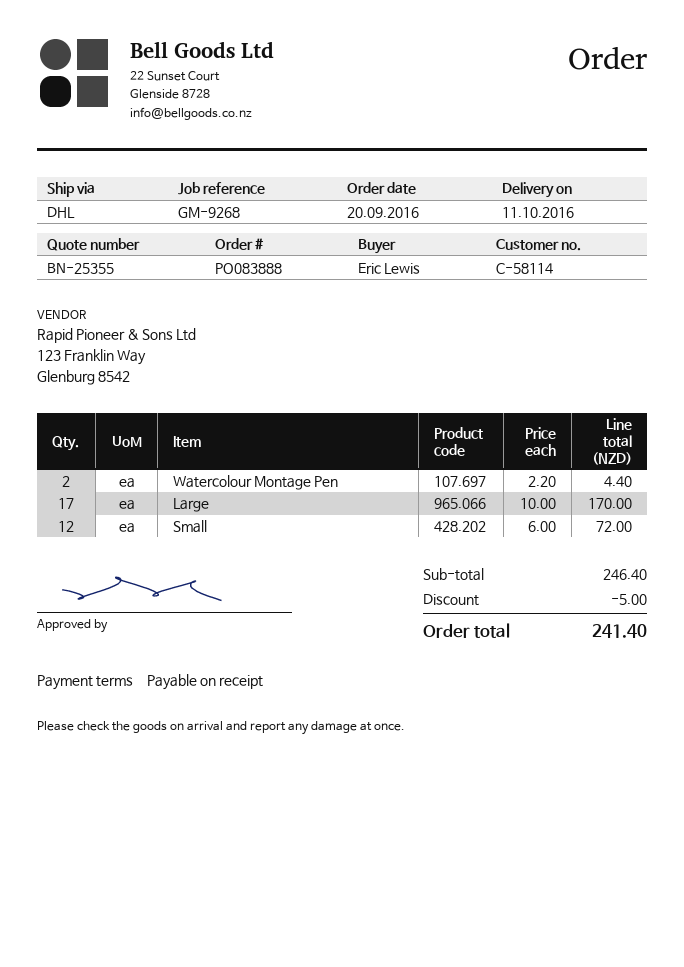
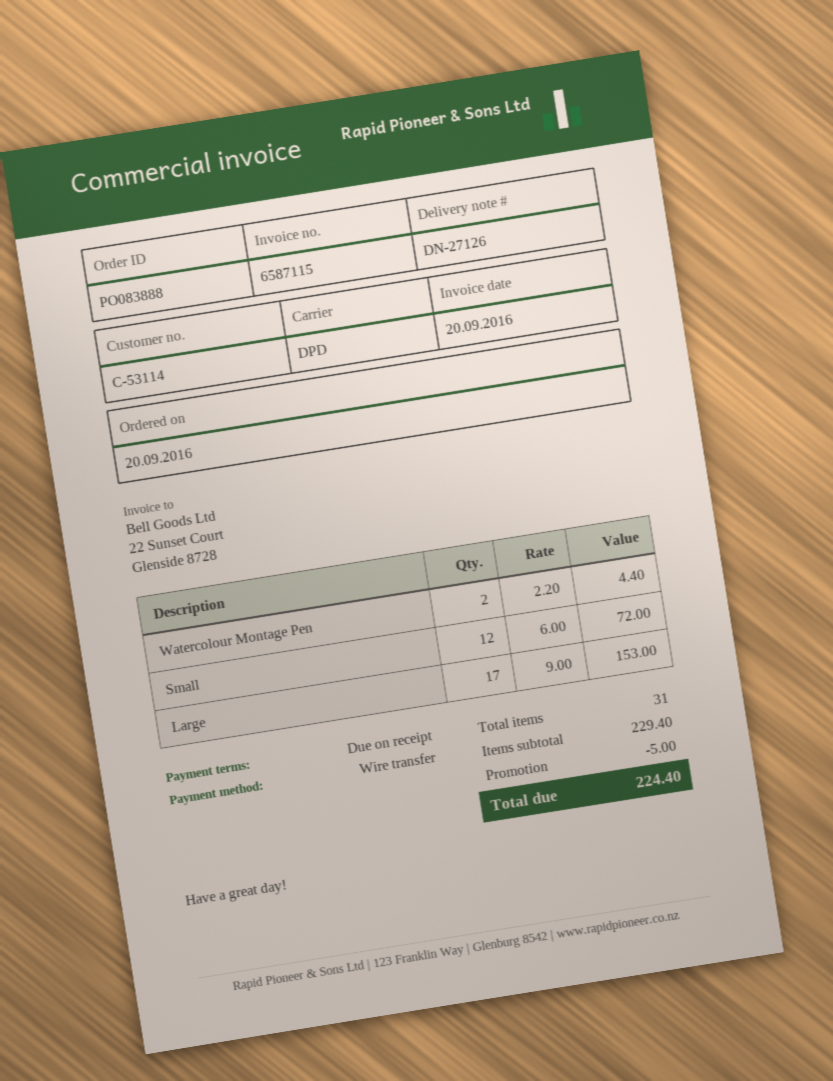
customer number: C-58114 -> C-53114
shipping method: DHL -> DPD
Large: 17 x 10.00 = 170.00 -> 17 x 9.00 = 153.00
subtotal: 246.40 -> 229.40
total: 241.40 -> 224.40

